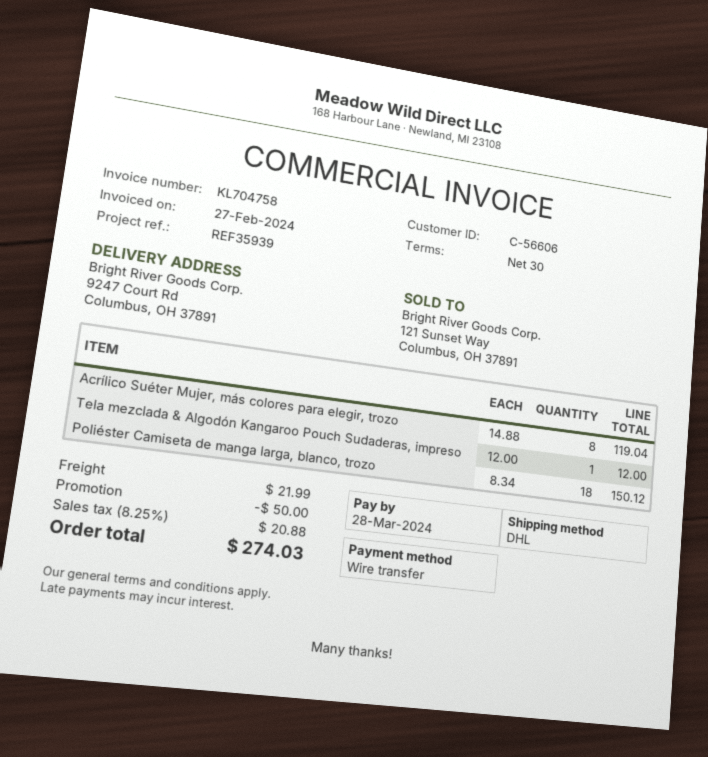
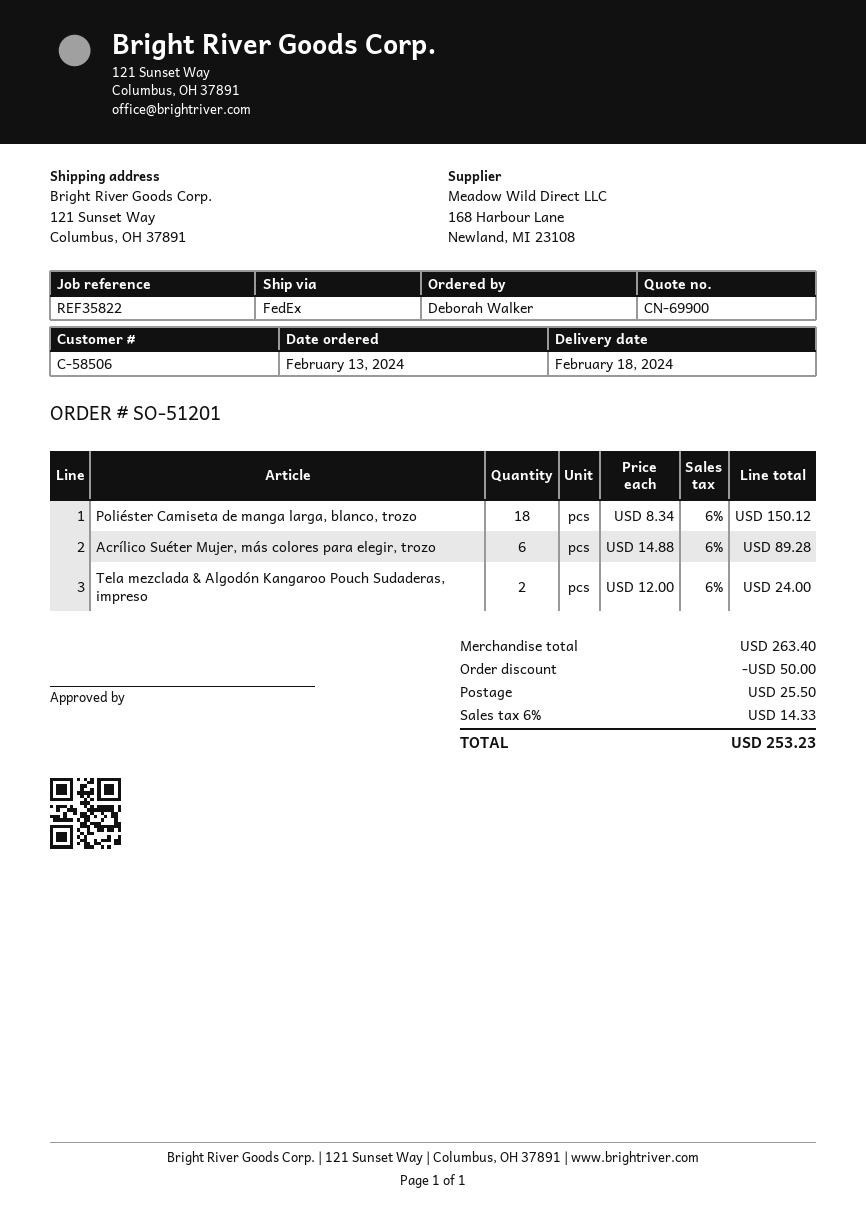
customer number: C-56606 -> C-58506
reference: REF35939 -> REF35822
shipping method: DHL -> FedEx
ship to: 9247 Court Rd, Columbus, OH 37891 -> 121 Sunset Way, Columbus, OH 37891
Acrílico Suéter Mujer, más colores para elegir, trozo: 8 x 14.88 = 119.04 -> 6 x 14.88 = 89.28
Tela mezclada & Algodón Kangaroo Pouch Sudaderas, impreso: 1 x 12.00 = 12.00 -> 2 x 12.00 = 24.00
shipping: 21.99 -> 25.50
tax: 8.25% = 20.88 -> 6% = 14.33
total: 274.03 -> 253.23

